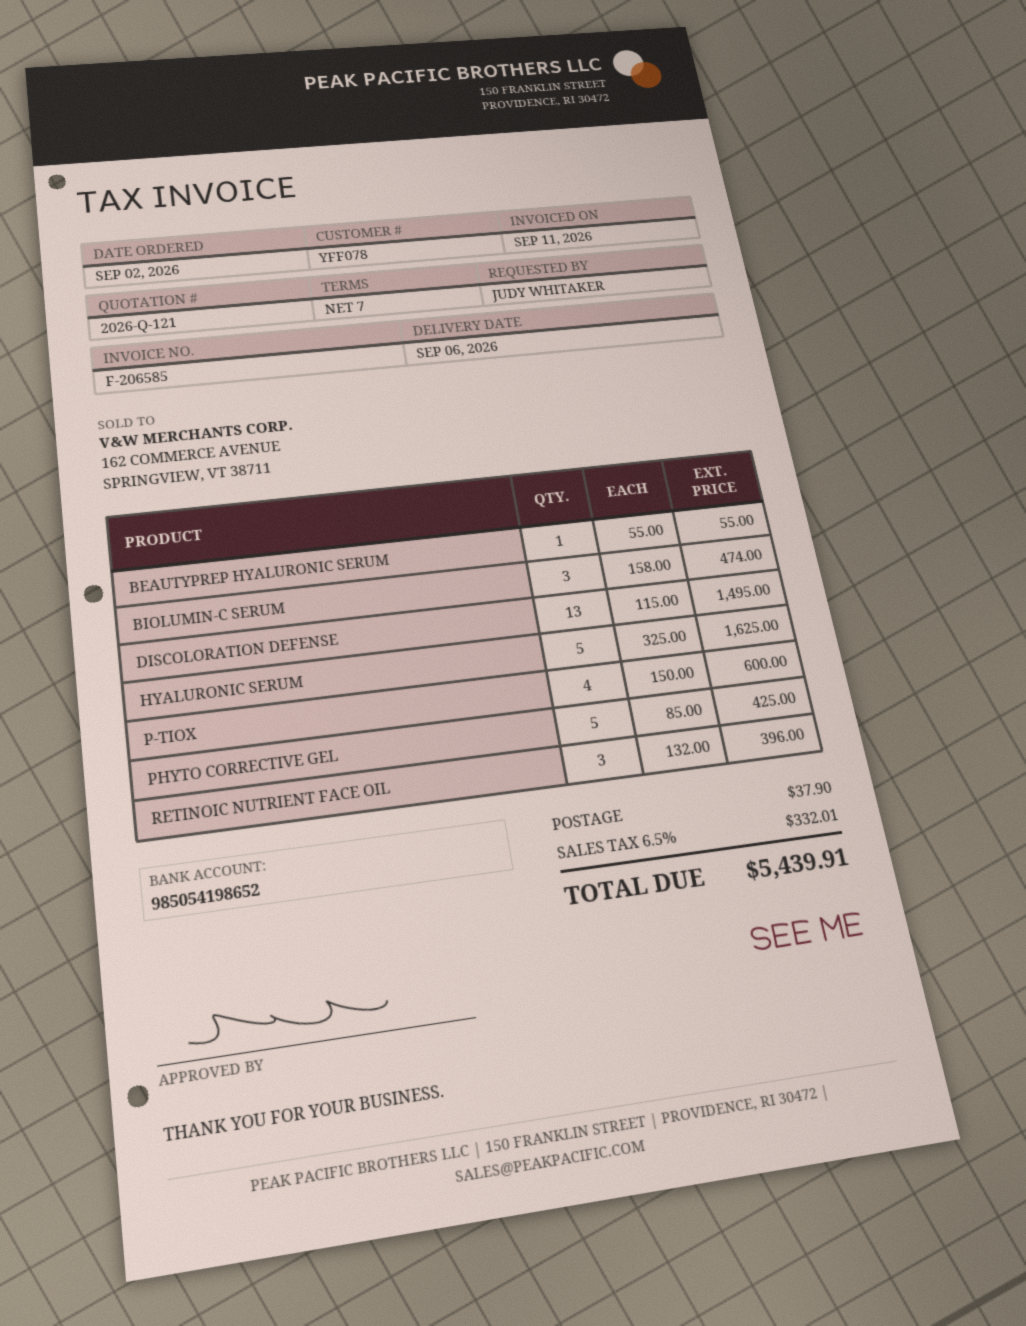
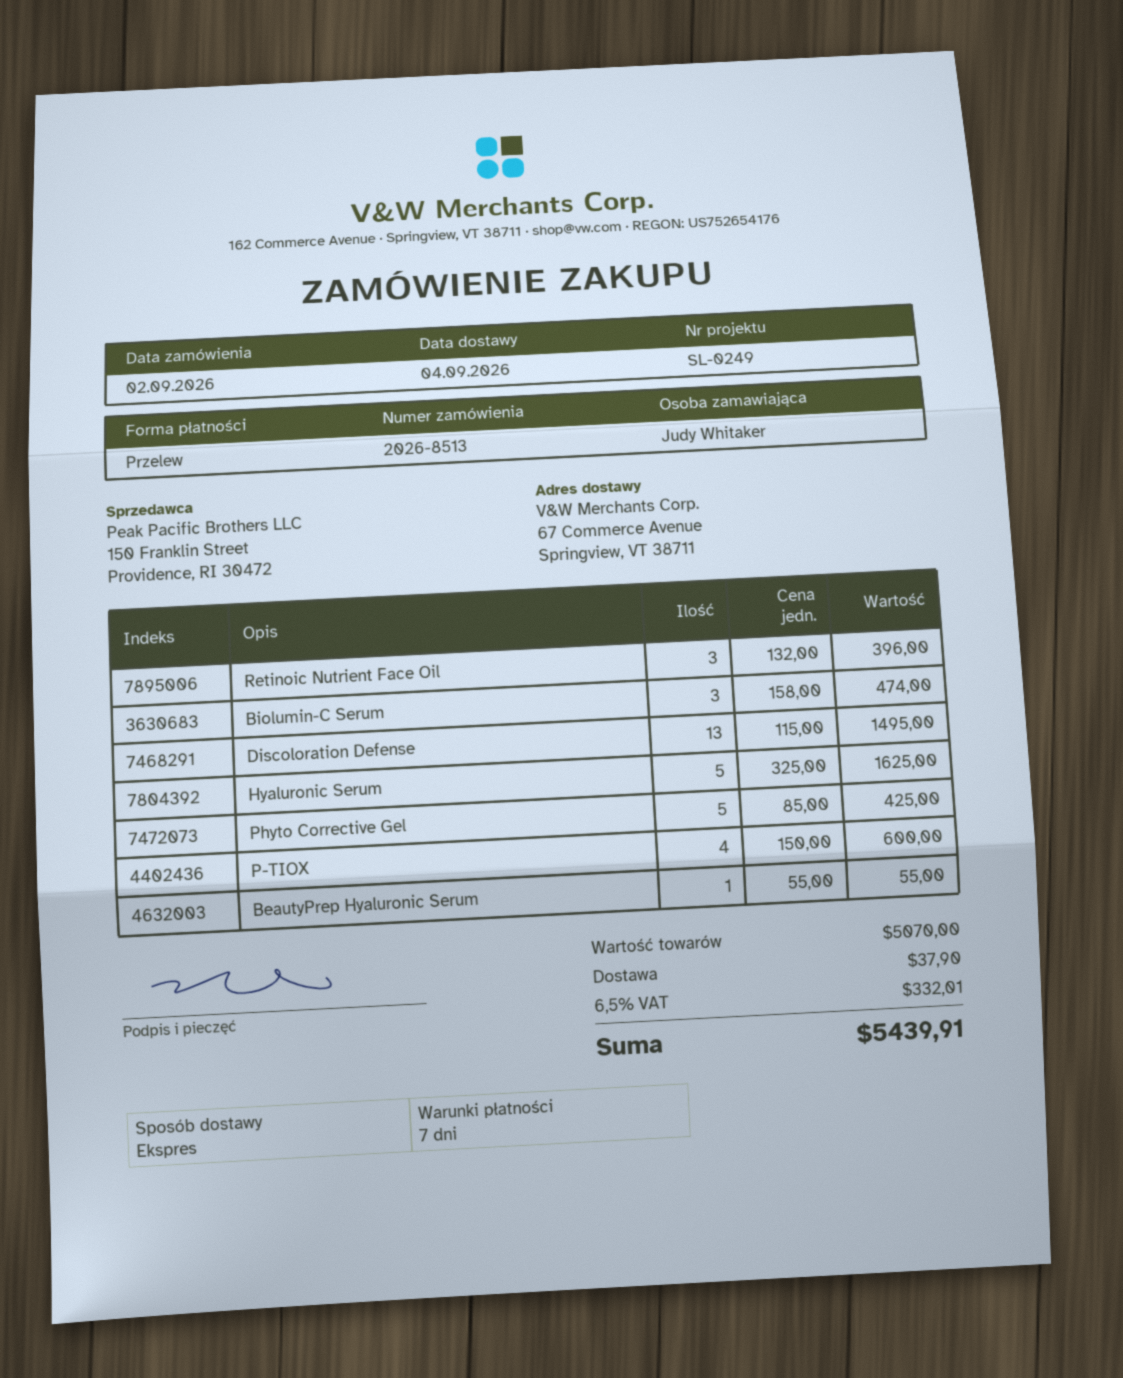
delivery date: 2026-09-06 -> 2026-09-04

